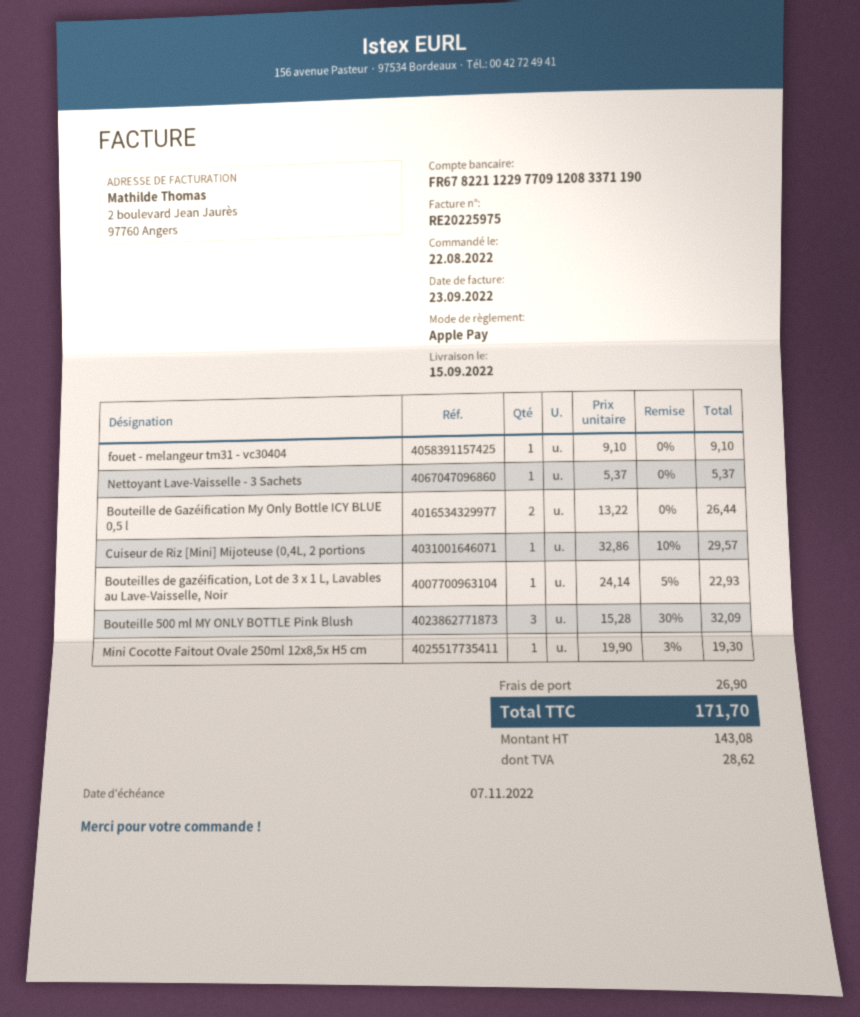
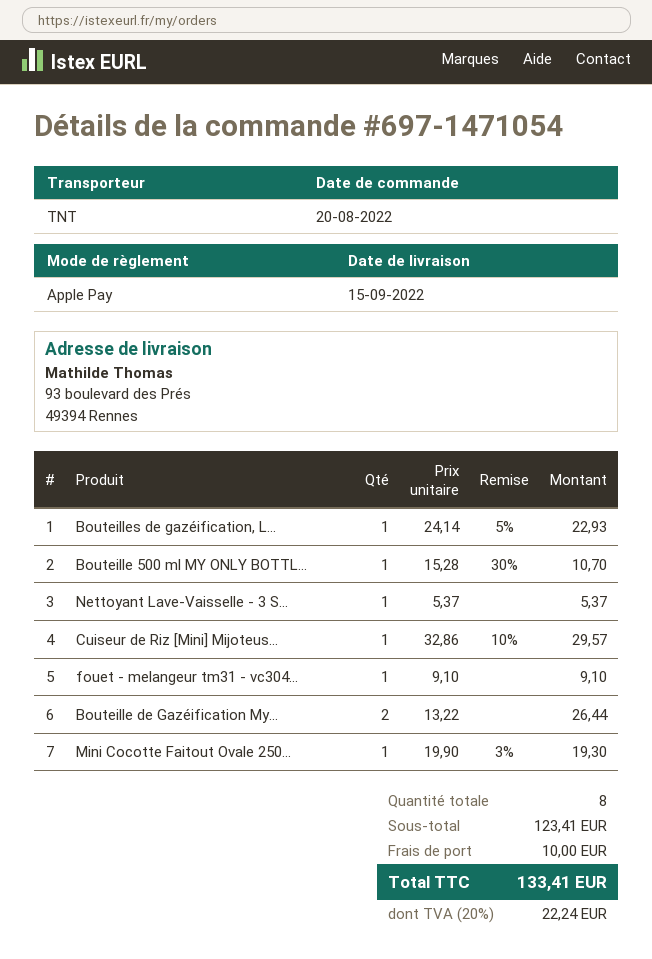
order date: 2022-08-22 -> 2022-08-20
Bouteille 500 ml MY ONLY BOTTLE Pink Blush: 3 x 15.28 - 30% = 32.09 -> 1 x 15.28 - 30% = 10.70
shipping: 26.90 -> 10.00
tax: 28.62 -> 22.24
total: 171.70 -> 133.41

